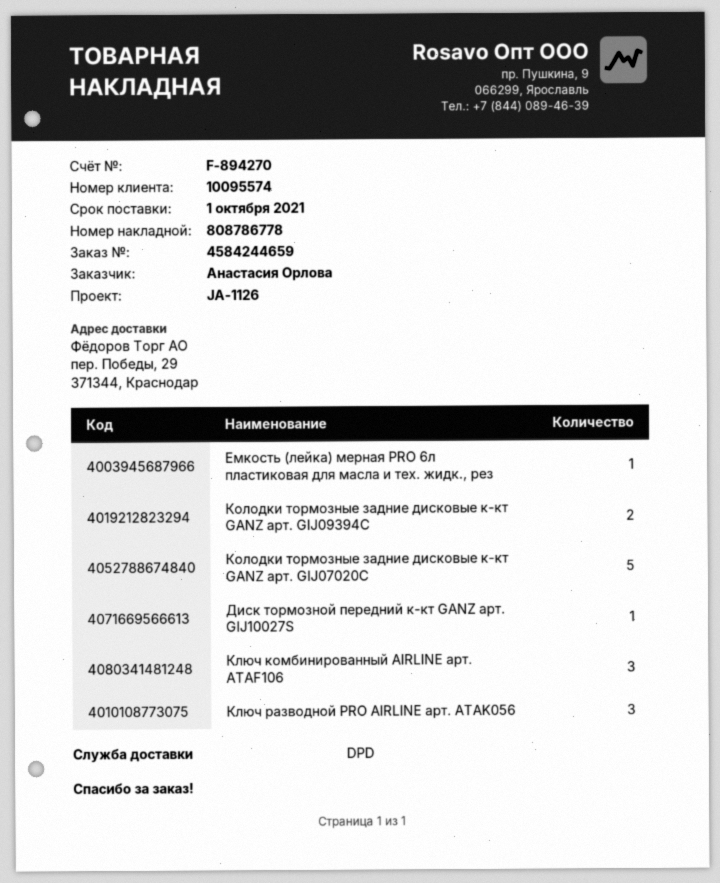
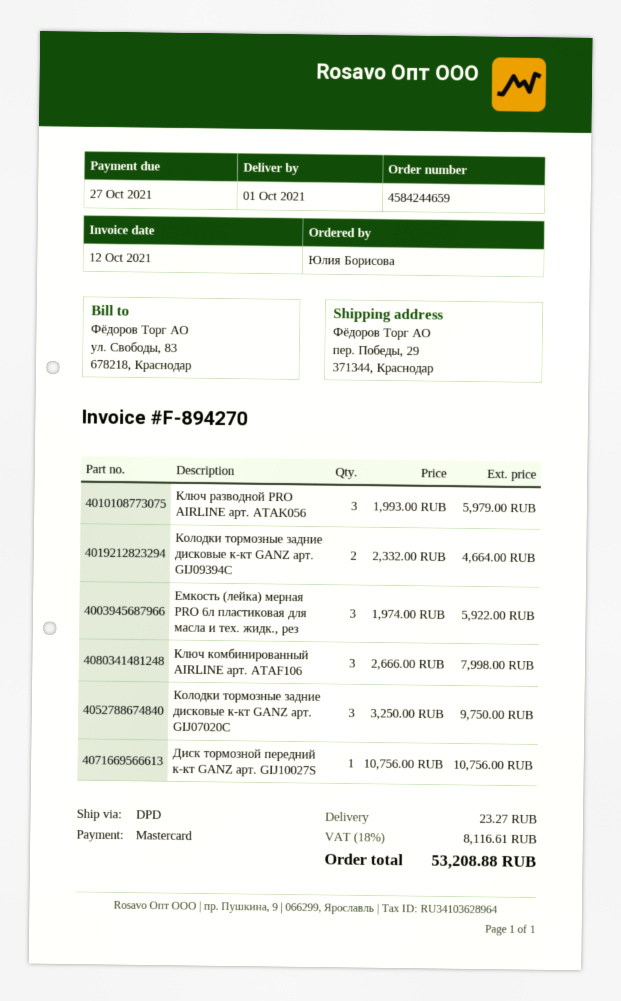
ordered by: Анастасия Орлова -> Юлия Борисова
Емкость (лейка) мерная PRO 6л пластиковая для масла и тех. жидк., рез: 1 -> 3
Колодки тормозные задние дисковые к-кт GANZ арт. GIJ07020C: 5 -> 3

